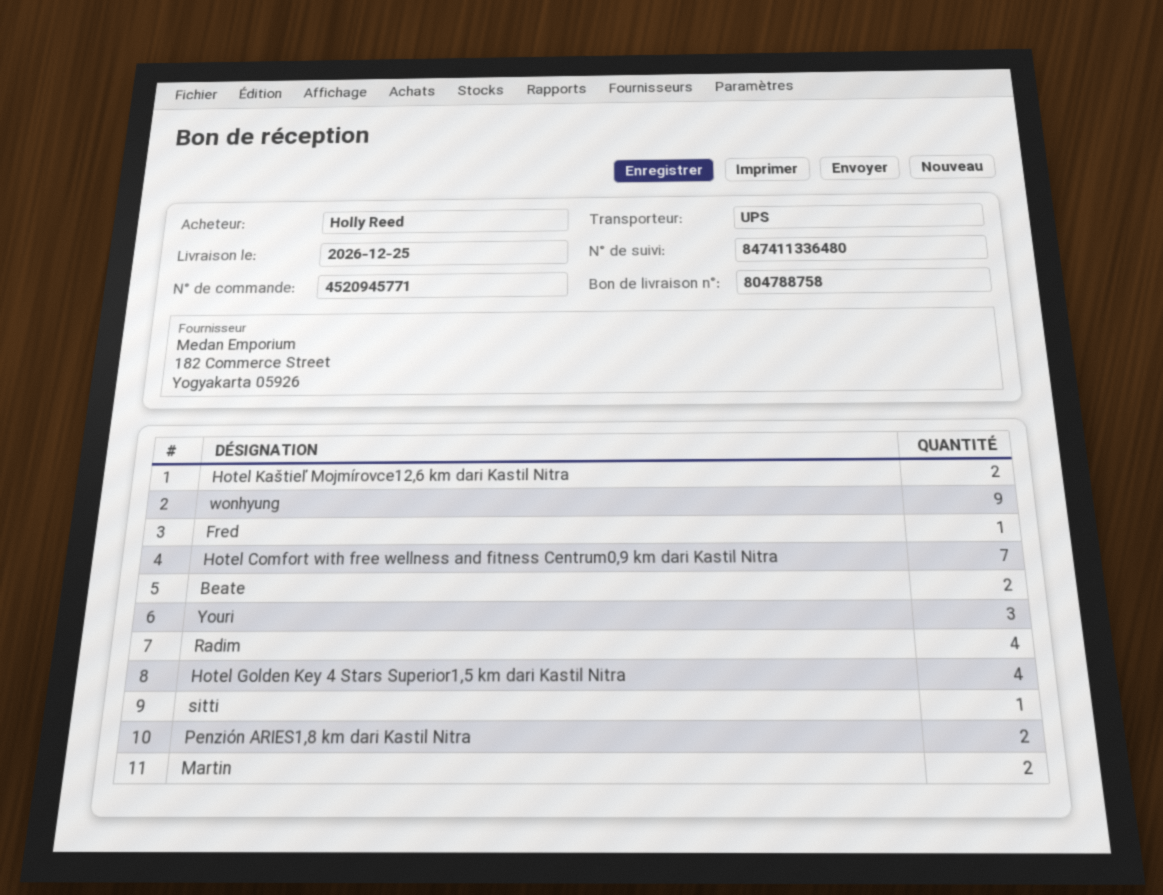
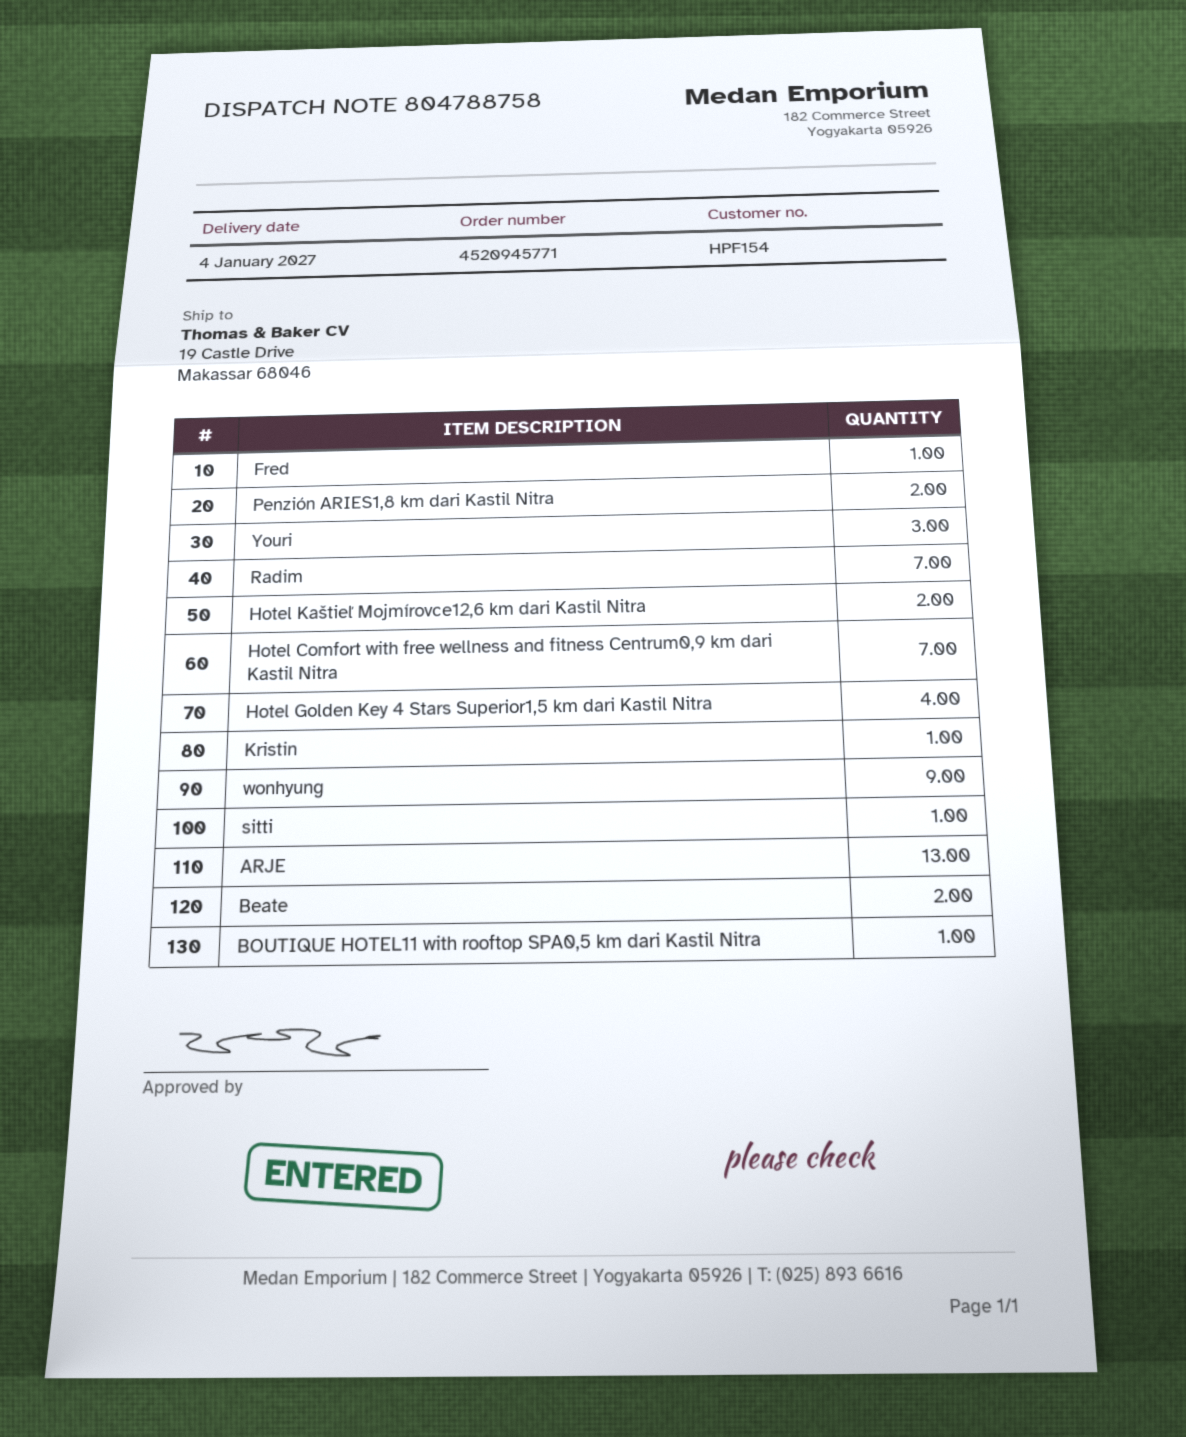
delivery date: 2026-12-25 -> 2027-01-04
Radim: 4 -> 7
Martin: 2 -> none
Kristin: none -> 1
ARJE: none -> 13
BOUTIQUE HOTEL11 with rooftop SPA0,5 km dari Kastil Nitra: none -> 1

